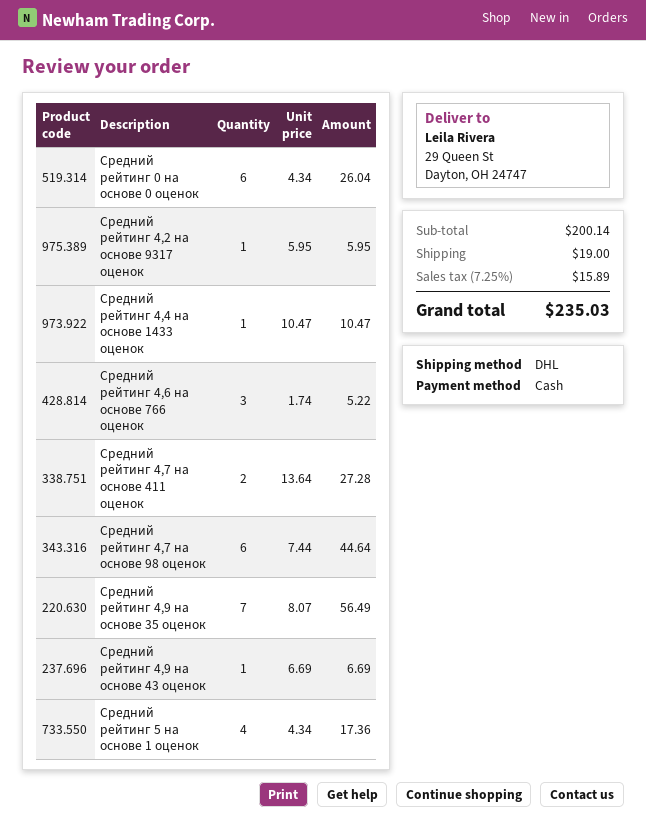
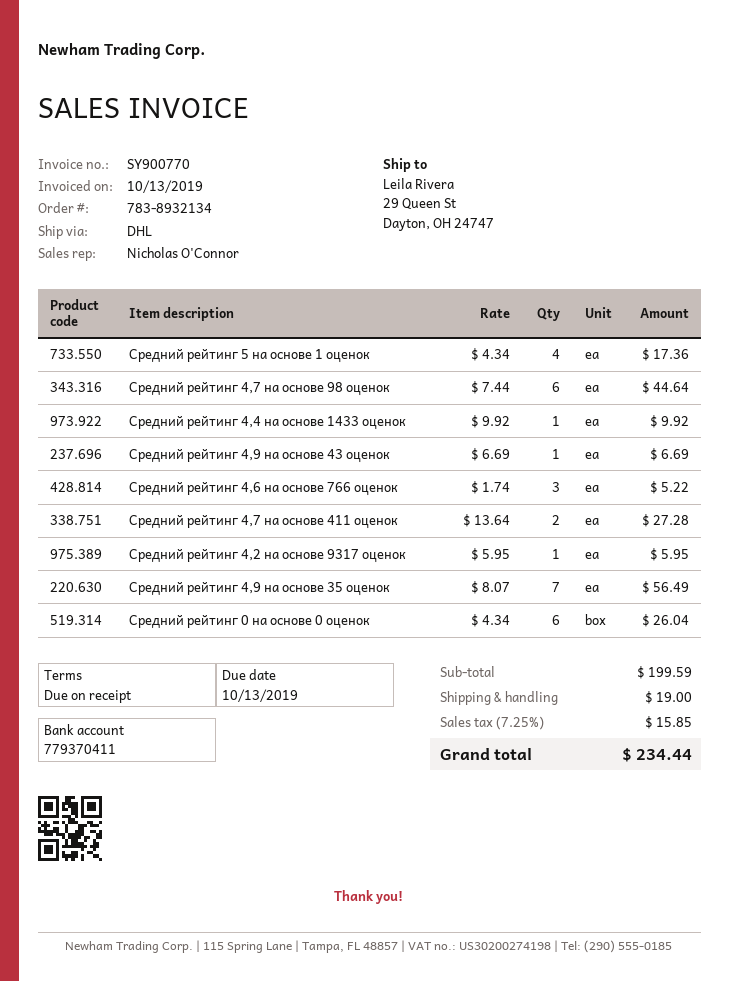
Средний рейтинг 4,4 на основе 1433 оценок: 1 x 10.47 = 10.47 -> 1 x 9.92 = 9.92
subtotal: 200.14 -> 199.59
tax: 7.25% = 15.89 -> 7.25% = 15.85
total: 235.03 -> 234.44

